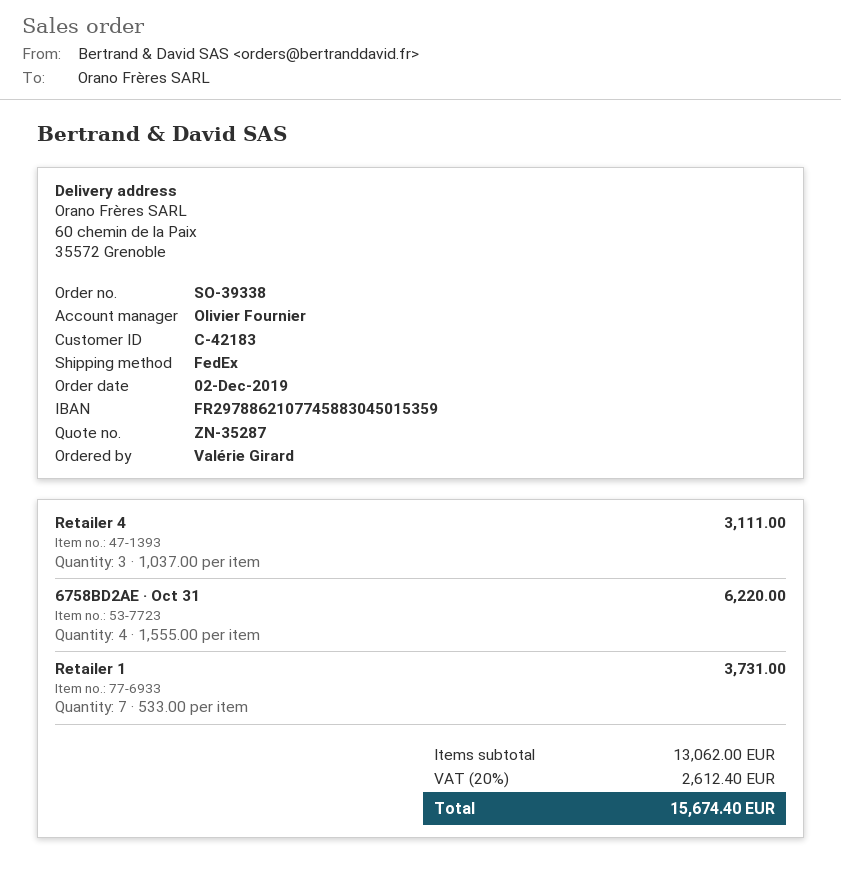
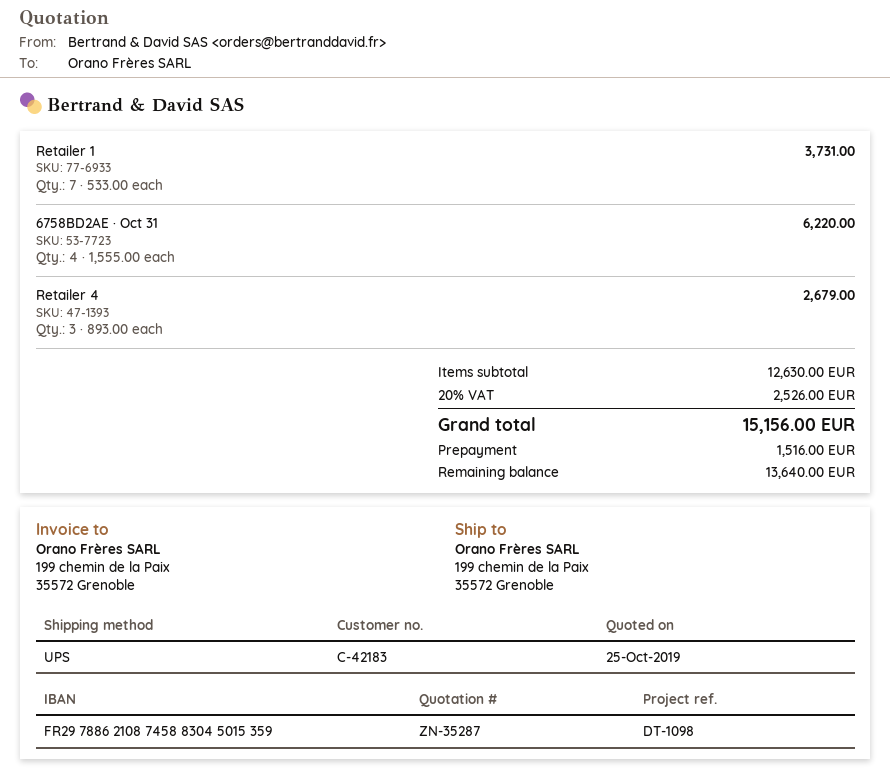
bank account: FR2978862107745883045015359 -> FR2978862108745883045015359
shipping method: FedEx -> UPS
ship to: 60 chemin de la Paix, 35572 Grenoble -> 199 chemin de la Paix, 35572 Grenoble
Retailer 4: 3 x 1037.00 = 3111.00 -> 3 x 893.00 = 2679.00
subtotal: 13062.00 -> 12630.00
tax: 20% = 2612.40 -> 20% = 2526.00
total: 15674.40 -> 15156.00

